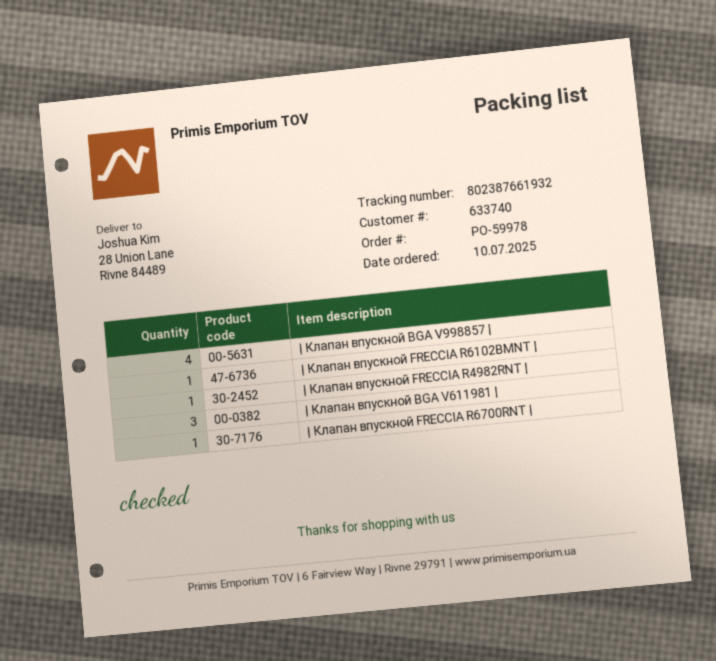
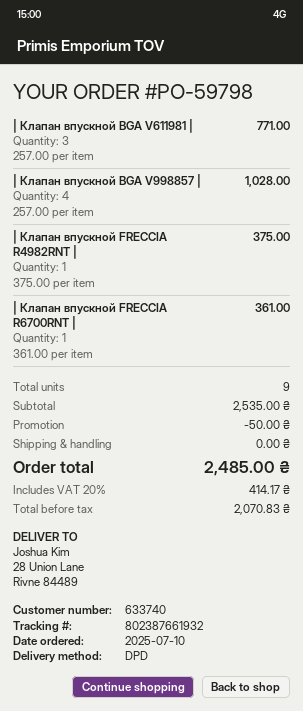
order number: PO-59978 -> PO-59798
| Клапан впускной FRECCIA R6102BMNT |: 1 -> none

